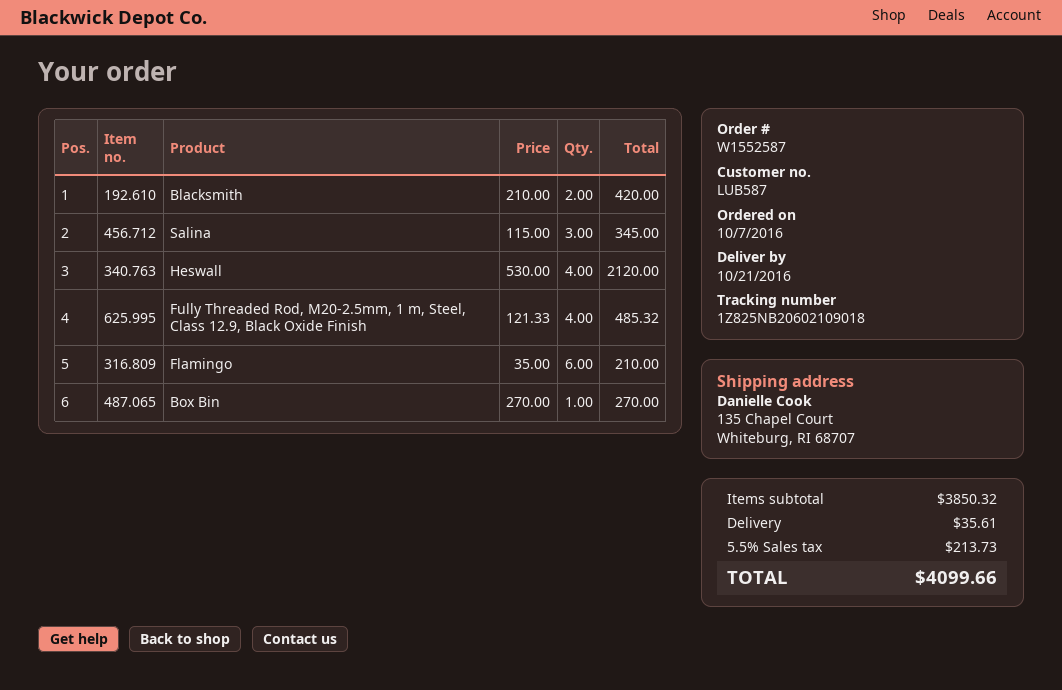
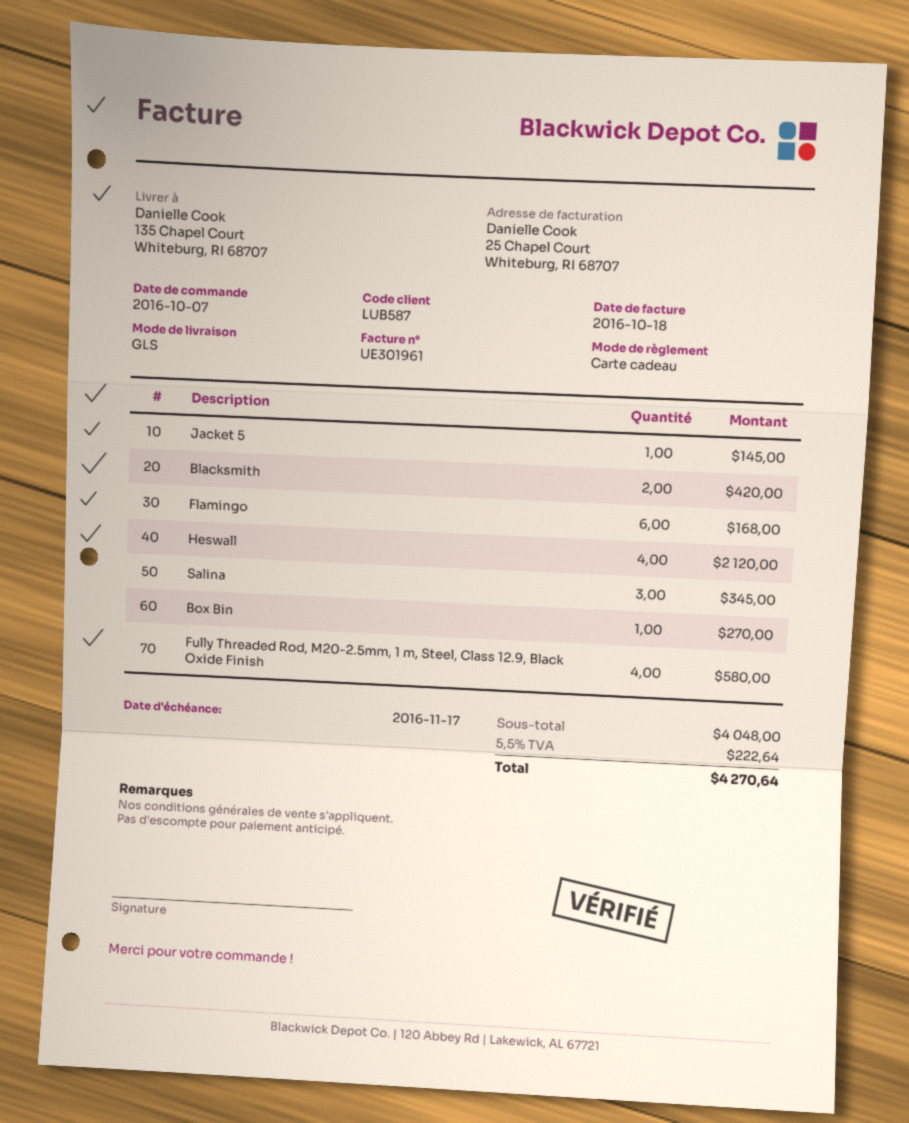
Fully Threaded Rod, M20-2.5mm, 1 m, Steel, Class 12.9, Black Oxide Finish: 4 for 485.32 -> 4 for 580.00
Flamingo: 6 for 210.00 -> 6 for 168.00
Jacket 5: none -> 1 for 145.00
subtotal: 3850.32 -> 4048.00
shipping: 35.61 -> none
tax: 5.5% = 213.73 -> 5.5% = 222.64
total: 4099.66 -> 4270.64

